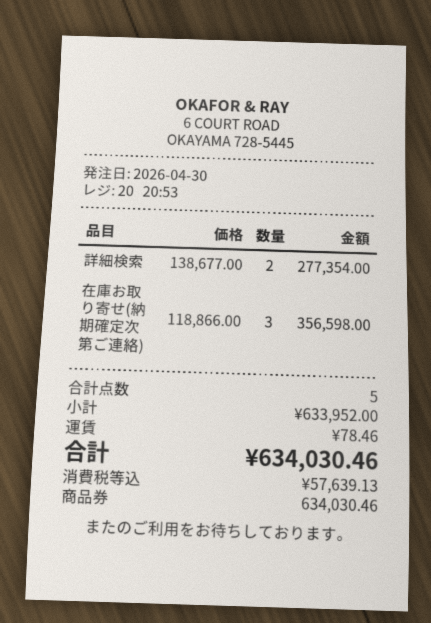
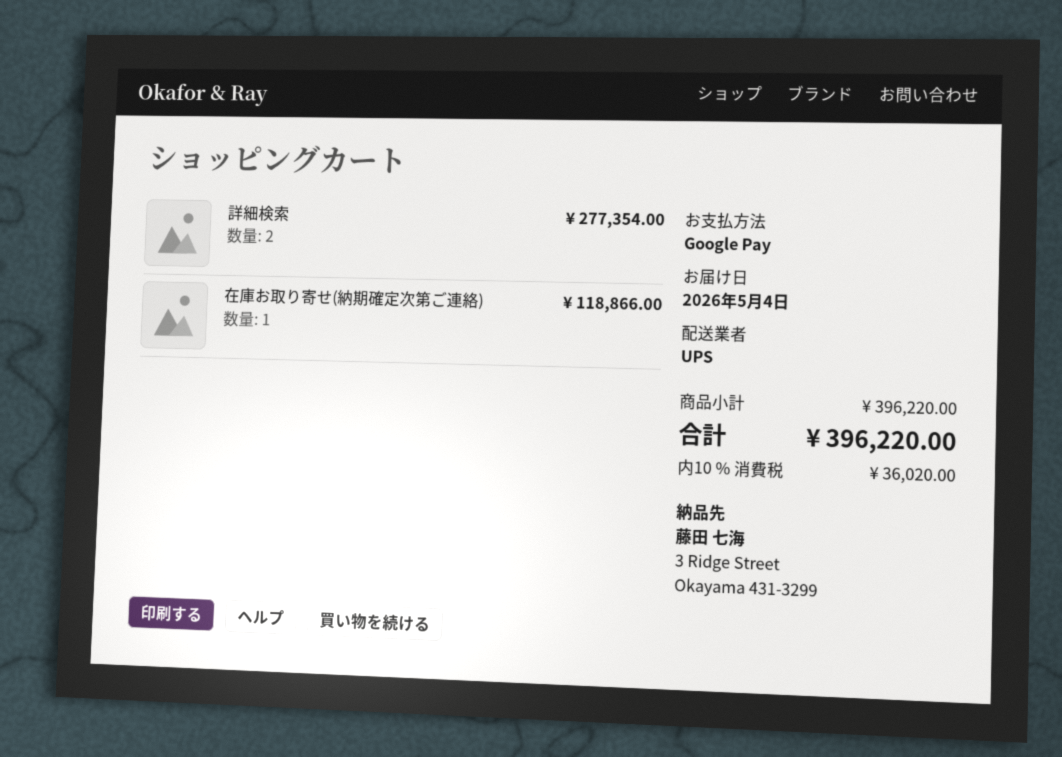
payment method: gift card -> Google Pay
在庫お取り寄せ(納期確定次第ご連絡): 3 for 356598.00 -> 1 for 118866.00
subtotal: 633952.00 -> 396220.00
shipping: 78.46 -> none
tax: 57639.13 -> 36020.00
total: 634030.46 -> 396220.00

